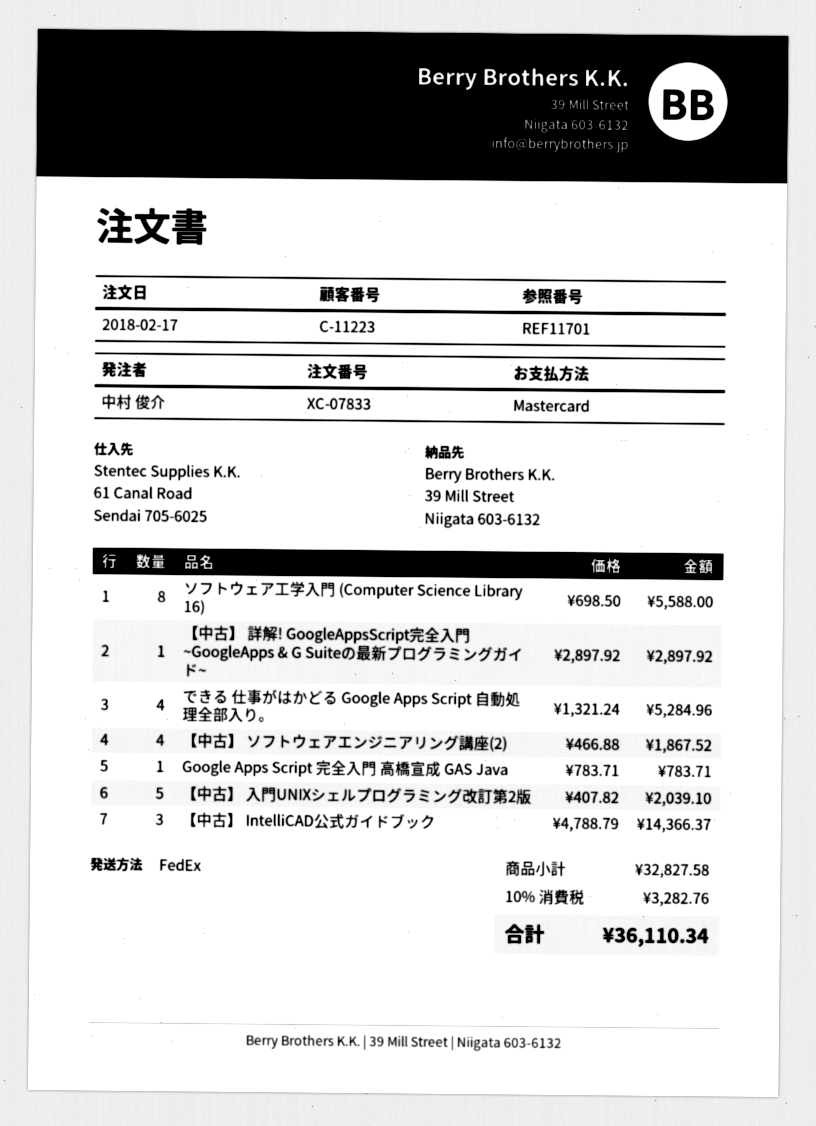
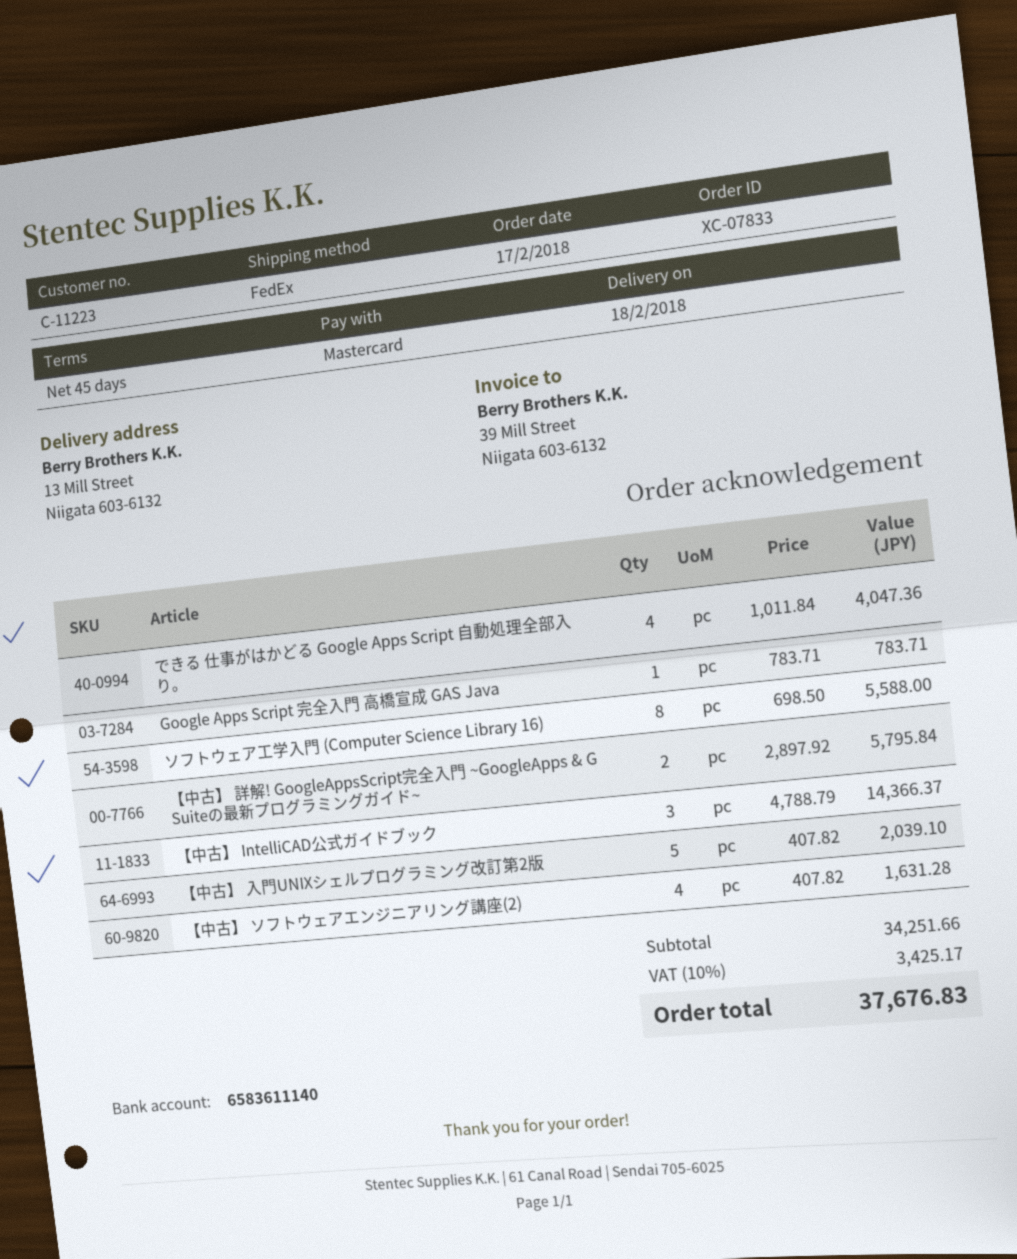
ship to: 39 Mill Street, Niigata 603-6132 -> 13 Mill Street, Niigata 603-6132
【中古】 詳解! GoogleAppsScript完全入門 ~GoogleApps & G Suiteの最新プログラミングガイド~: 1 x 2897.92 = 2897.92 -> 2 x 2897.92 = 5795.84
できる 仕事がはかどる Google Apps Script 自動処理全部入り。: 4 x 1321.24 = 5284.96 -> 4 x 1011.84 = 4047.36
【中古】 ソフトウェアエンジニアリング講座(2): 4 x 466.88 = 1867.52 -> 4 x 407.82 = 1631.28
subtotal: 32827.58 -> 34251.66
tax: 10% = 3282.76 -> 10% = 3425.17
total: 36110.34 -> 37676.83

